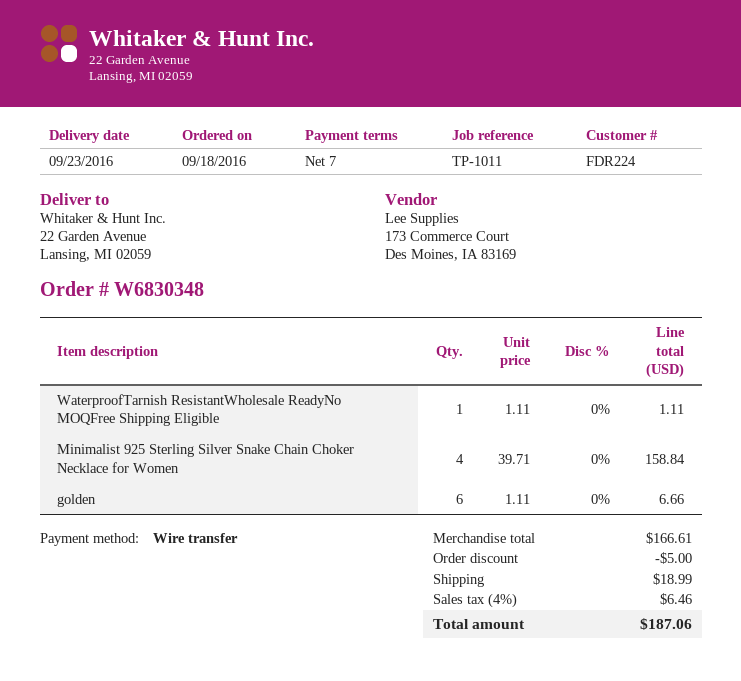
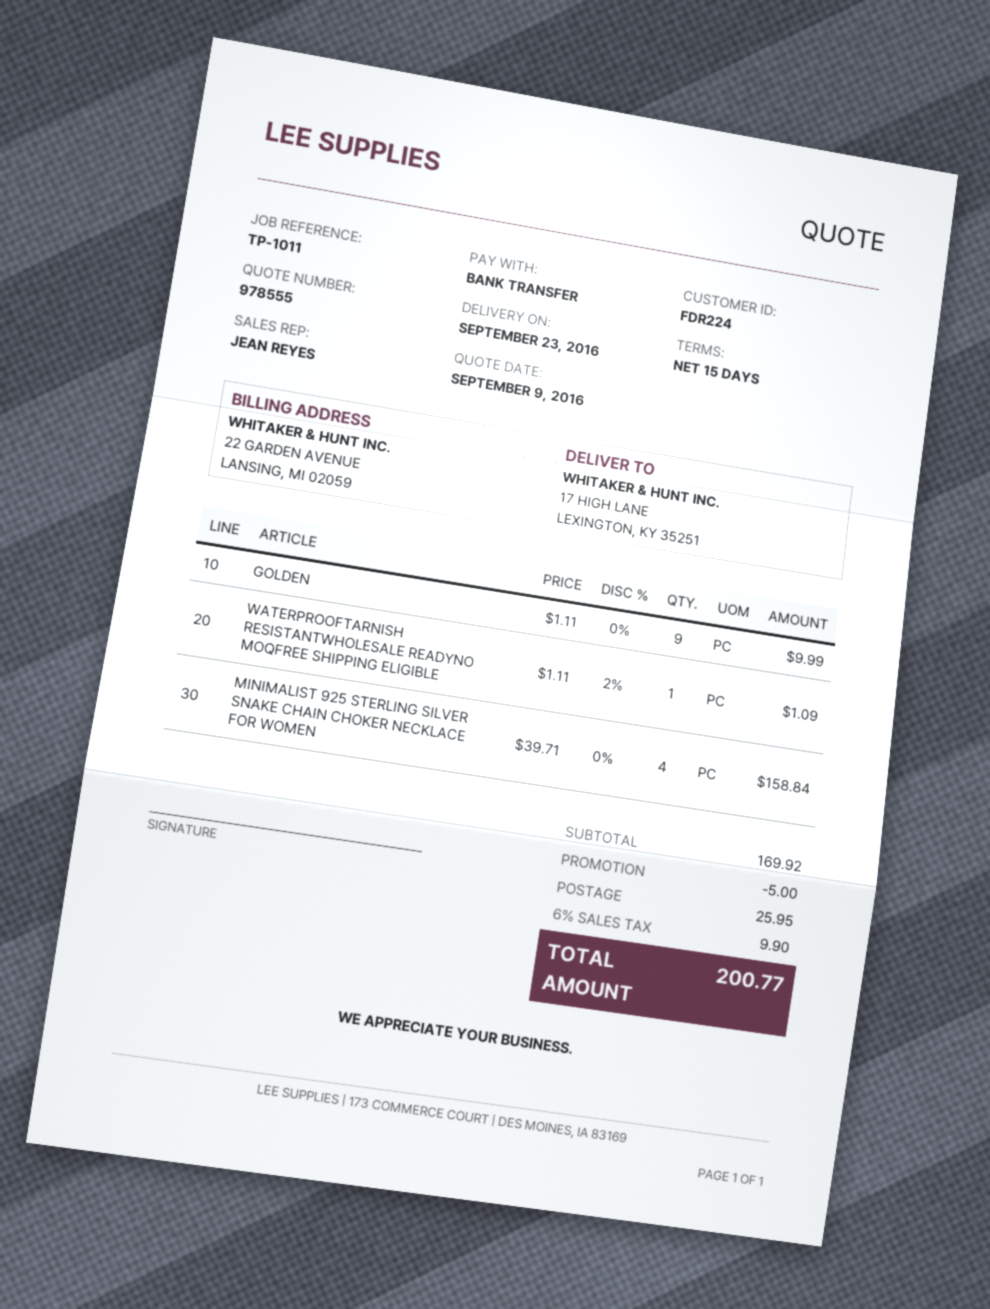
payment terms: 7 days -> 15 days
ship to: 22 Garden Avenue, Lansing, MI 02059 -> 17 HIGH LANE, LEXINGTON, KY 35251
WaterproofTarnish ResistantWholesale ReadyNo MOQFree Shipping Eligible: 1 x 1.11 = 1.11 -> 1 x 1.11 - 2% = 1.09
golden: 6 x 1.11 = 6.66 -> 9 x 1.11 = 9.99
subtotal: 166.61 -> 169.92
shipping: 18.99 -> 25.95
tax: 4% = 6.46 -> 6% = 9.90
total: 187.06 -> 200.77

